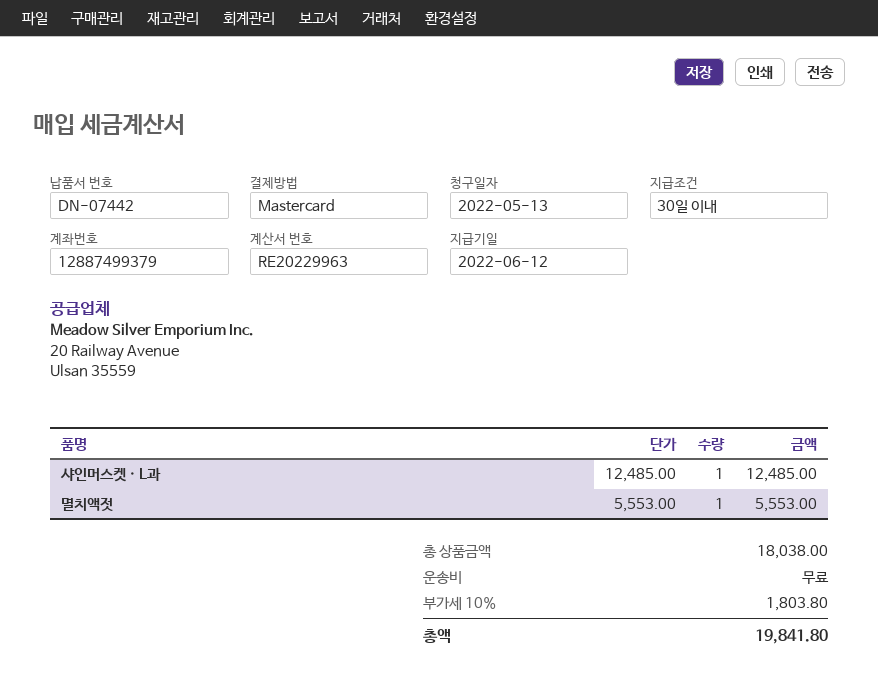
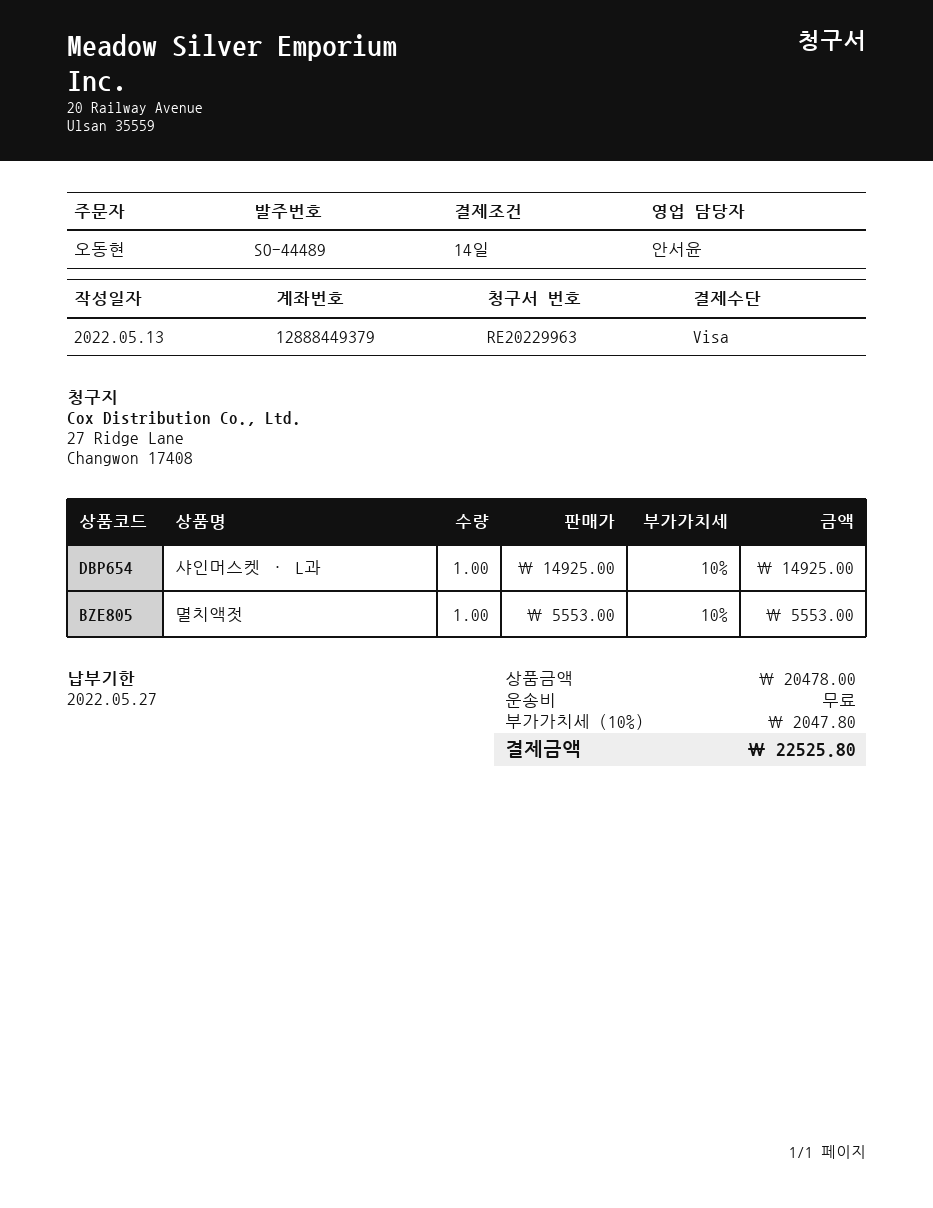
payment terms: 30 days -> 14 days
due date: 2022-06-12 -> 2022-05-27
payment method: Mastercard -> Visa
bank account: 12887499379 -> 12888449379
샤인머스켓 · L과: 1 x 12485.00 = 12485.00 -> 1 x 14925.00 = 14925.00
subtotal: 18038.00 -> 20478.00
tax: 10% = 1803.80 -> 10% = 2047.80
total: 19841.80 -> 22525.80

